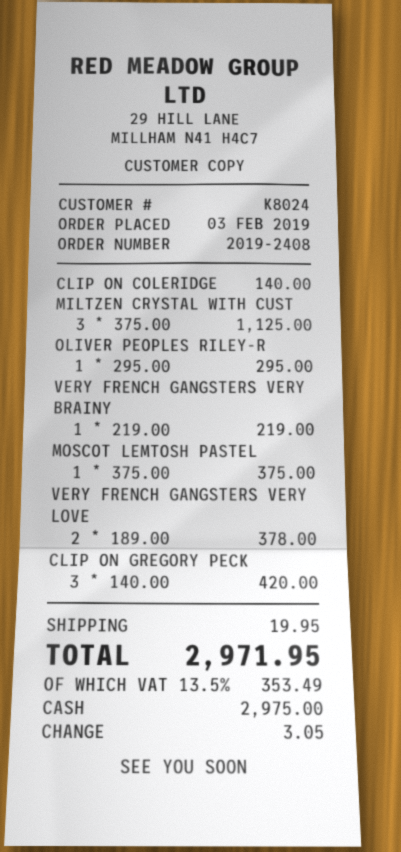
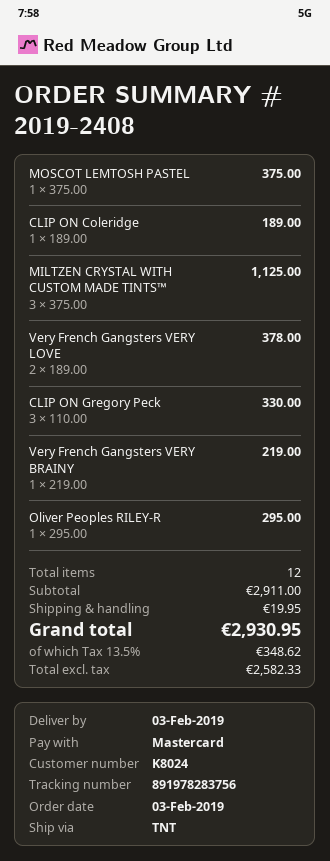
payment method: cash -> Mastercard
CLIP ON COLERIDGE: 1 x 140.00 = 140.00 -> 1 x 189.00 = 189.00
CLIP ON GREGORY PECK: 3 x 140.00 = 420.00 -> 3 x 110.00 = 330.00
tax: 13.5% = 353.49 -> 13.5% = 348.62
total: 2971.95 -> 2930.95

